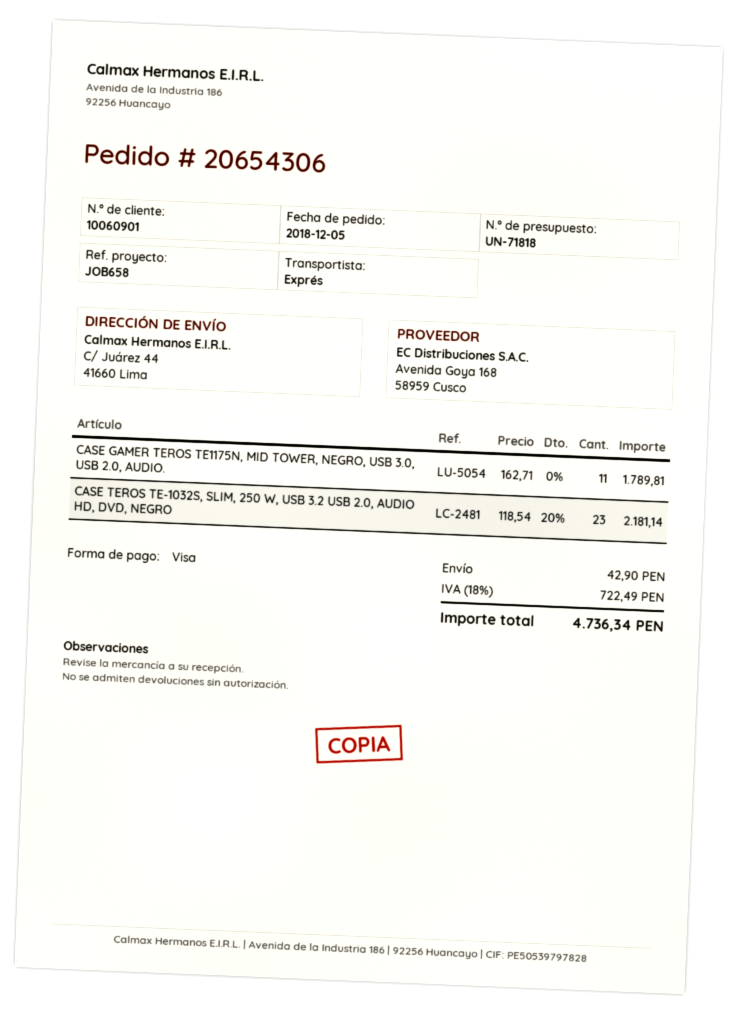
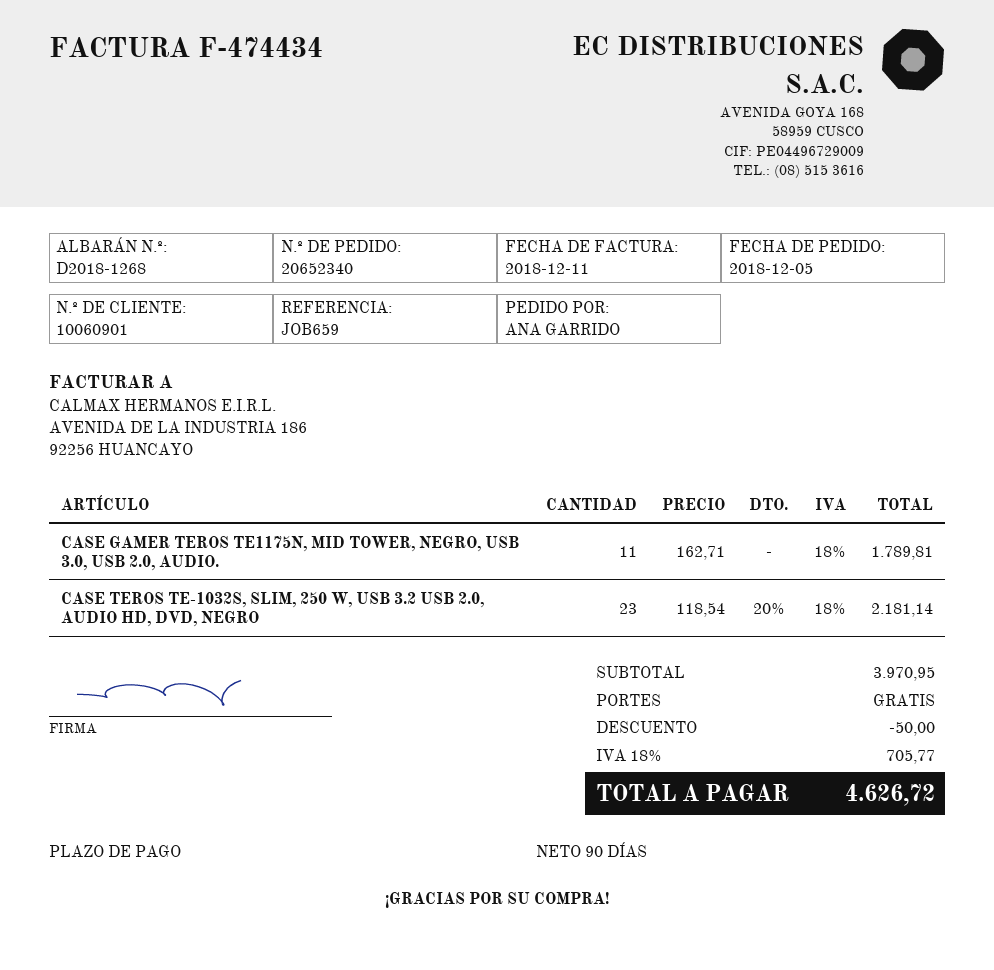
order number: 20654306 -> 20652340
reference: JOB658 -> JOB659
discount: none -> 50.00
shipping: 42.90 -> 0.00
tax: 18% = 722.49 -> 18% = 705.77
total: 4736.34 -> 4626.72

